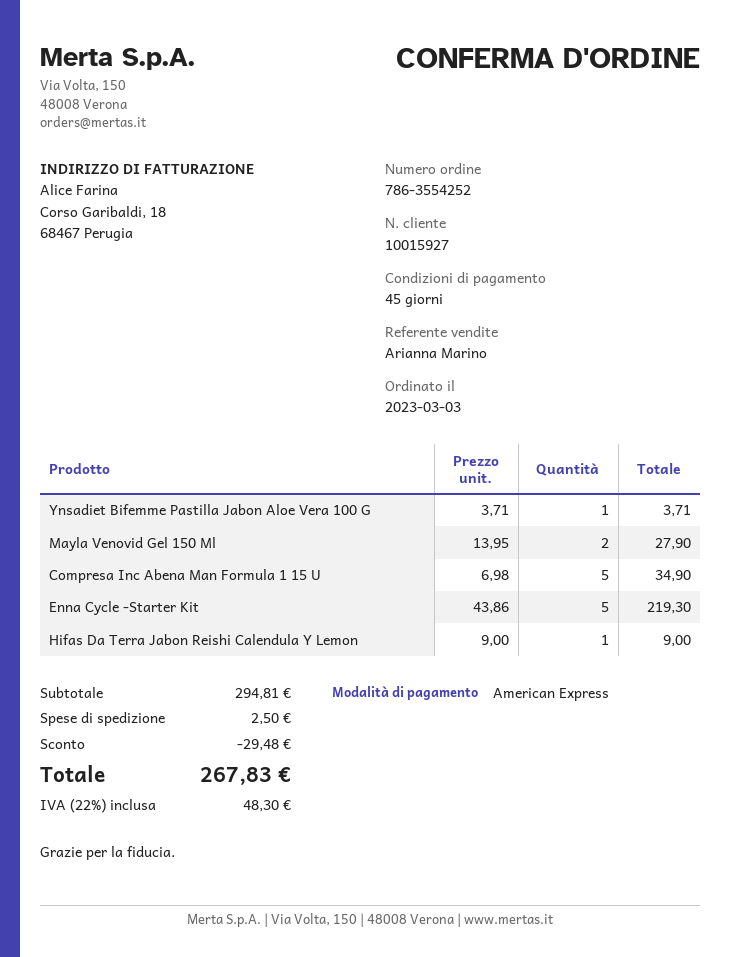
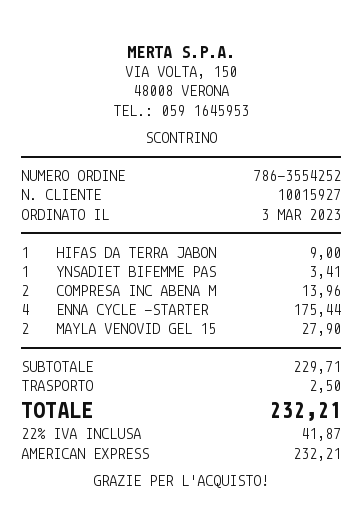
Ynsadiet Bifemme Pastilla Jabon Aloe Vera 100 G: 1 for 3.71 -> 1 for 3.41
Compresa Inc Abena Man Formula 1 15 U: 5 for 34.90 -> 2 for 13.96
Enna Cycle -Starter Kit: 5 for 219.30 -> 4 for 175.44
subtotal: 294.81 -> 229.71
discount: 29.48 -> none
tax: 22% = 48.30 -> 22% = 41.87
total: 267.83 -> 232.21

